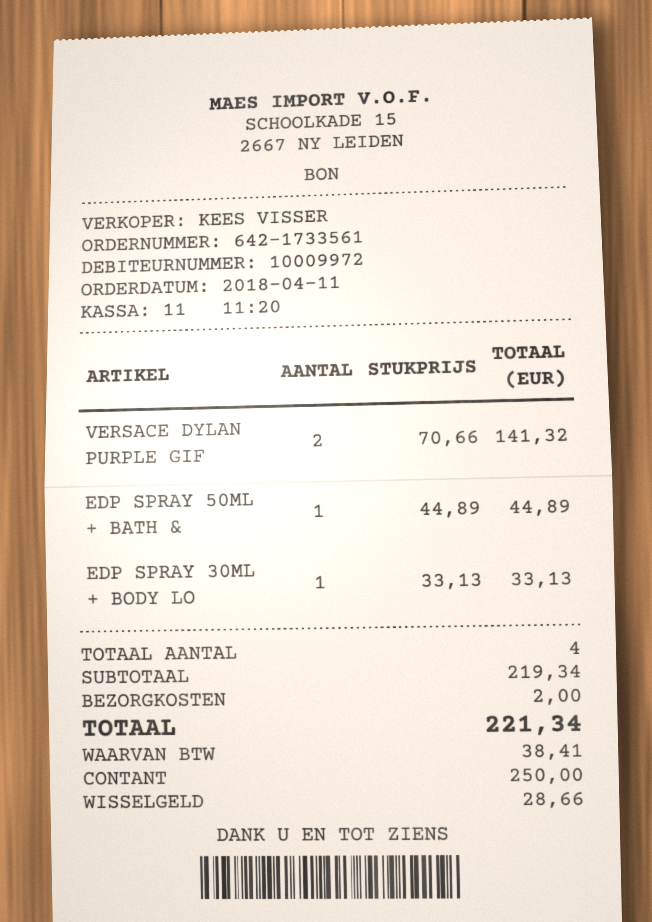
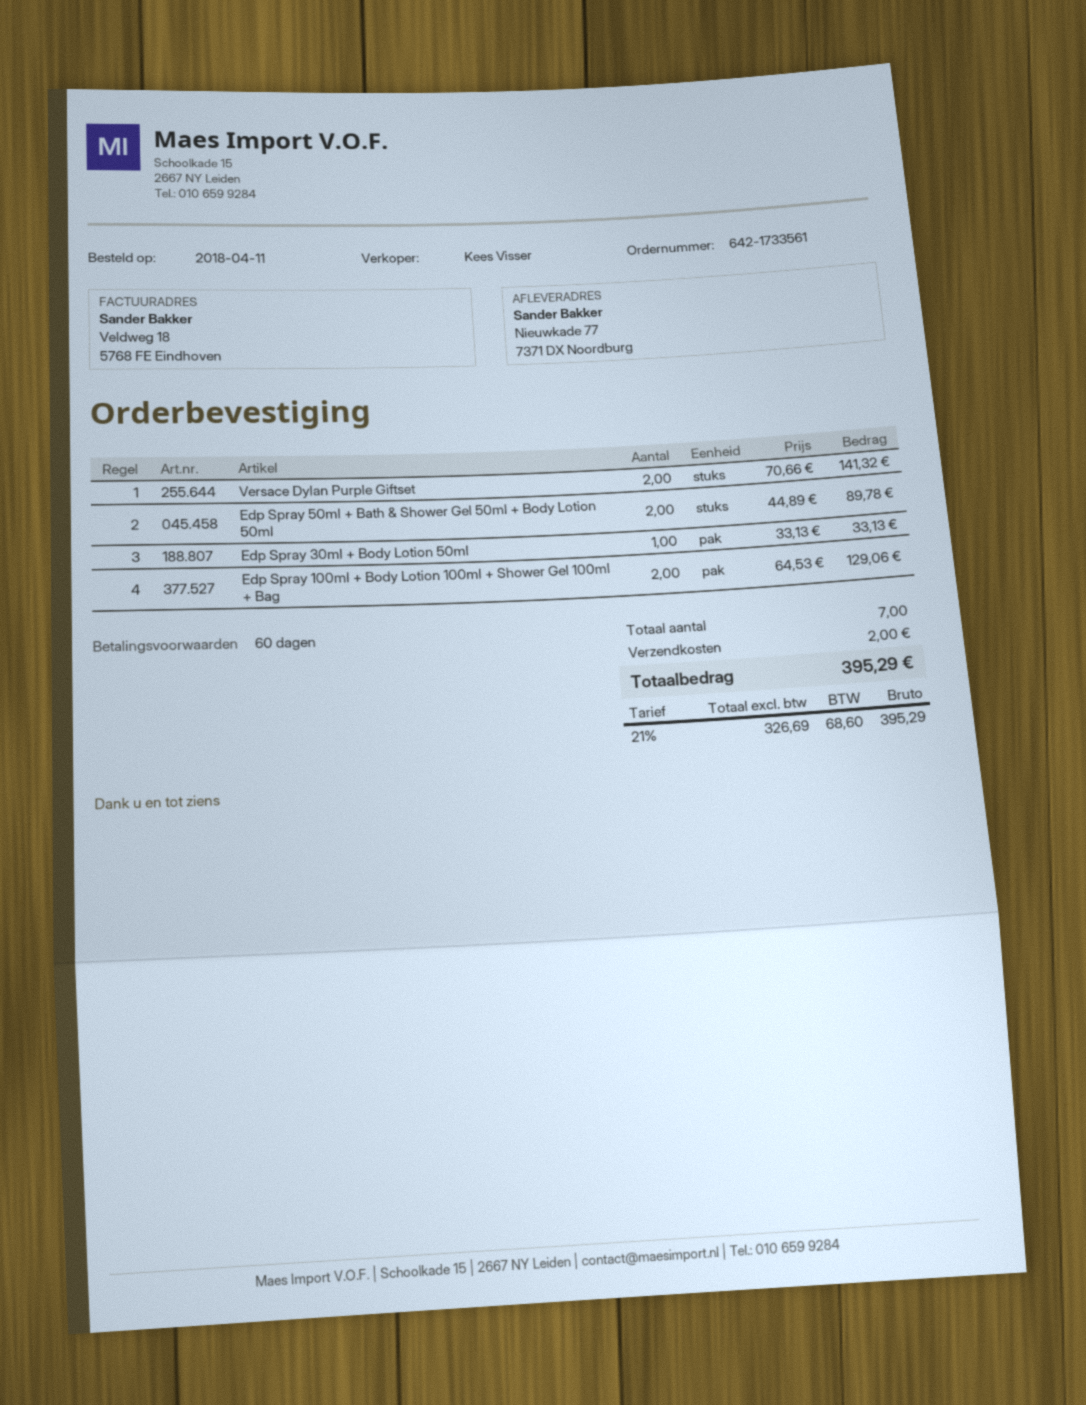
EDP SPRAY 50ML + BATH &: 1 x 44.89 = 44.89 -> 2 x 44.89 = 89.78
Edp Spray 100ml + Body Lotion 100ml + Shower Gel 100ml + Bag: none -> 2 x 64.53 = 129.06
total quantity: 4 -> 7
tax: 38.41 -> 68.60
total: 221.34 -> 395.29

